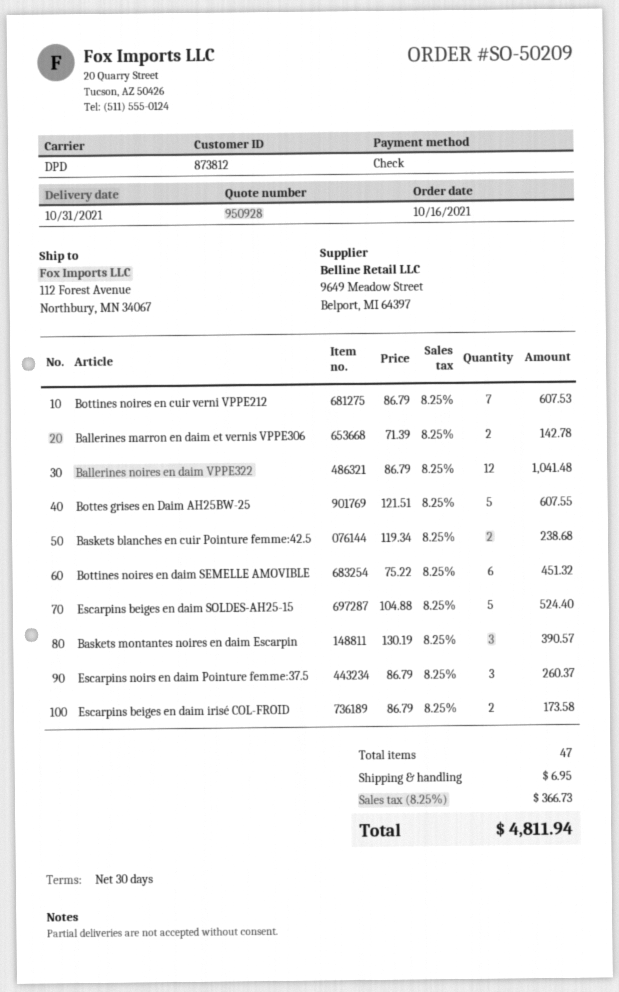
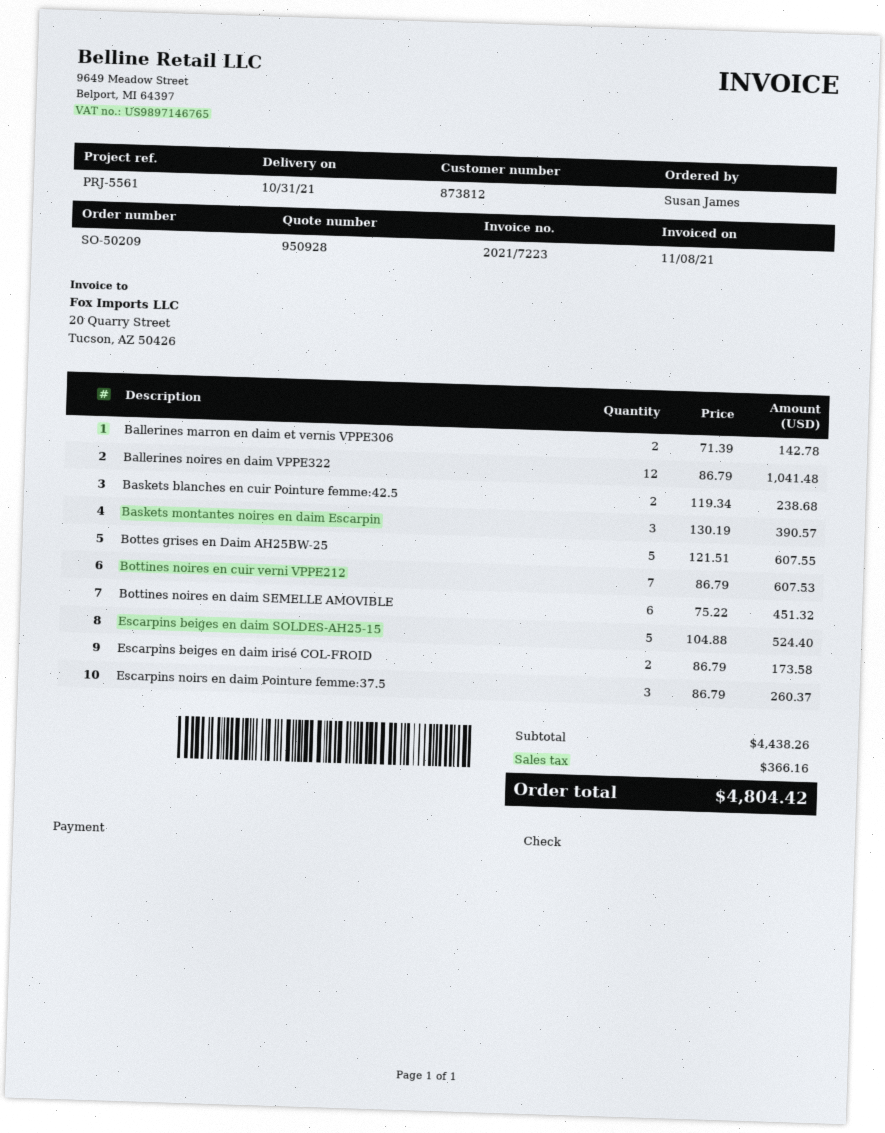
shipping: 6.95 -> none
tax: 366.73 -> 366.16
total: 4811.94 -> 4804.42

